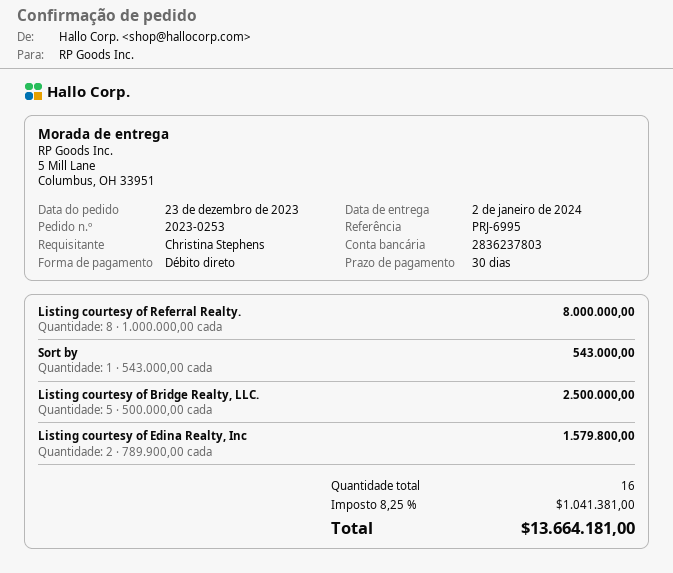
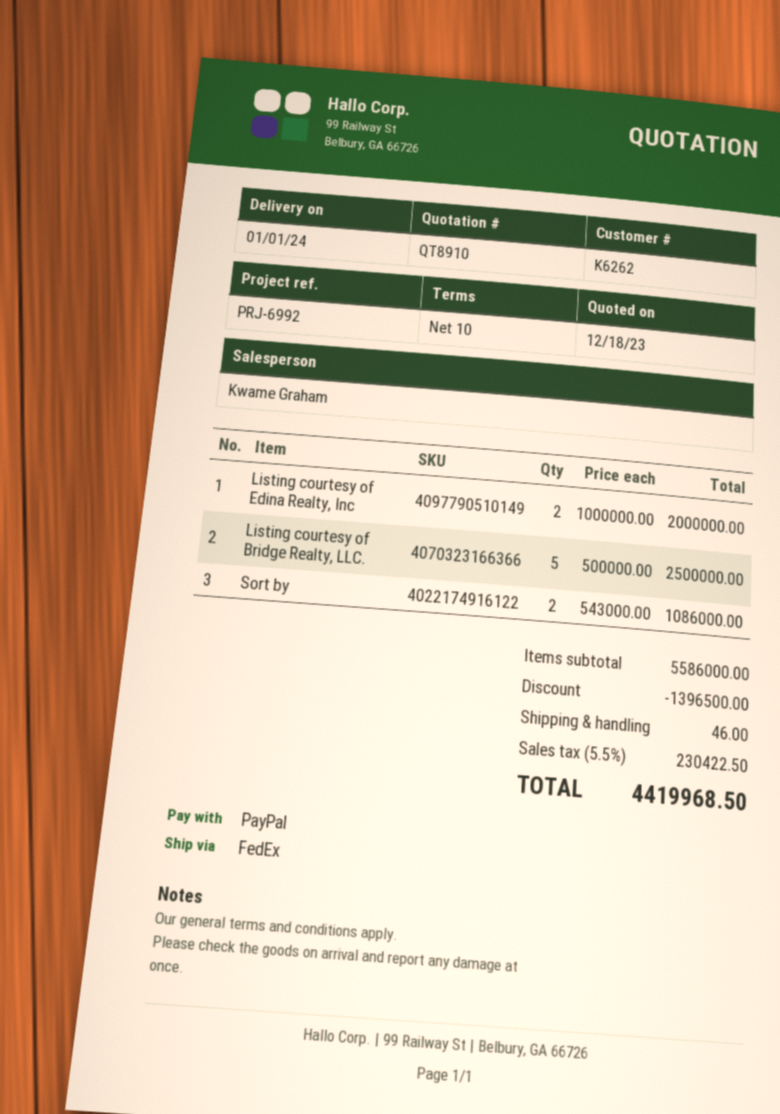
delivery date: 2024-01-02 -> 2024-01-01
payment terms: 30 days -> 10 days
reference: PRJ-6995 -> PRJ-6992
payment method: direct debit -> PayPal
Listing courtesy of Referral Realty.: 8 x 1000000.00 = 8000000.00 -> none
Sort by: 1 x 543000.00 = 543000.00 -> 2 x 543000.00 = 1086000.00
Listing courtesy of Edina Realty, Inc: 2 x 789900.00 = 1579800.00 -> 2 x 1000000.00 = 2000000.00
discount: none -> 1396500.00
shipping: none -> 46.00
tax: 8.25% = 1041381.00 -> 5.5% = 230422.50
total: 13664181.00 -> 4419968.50

